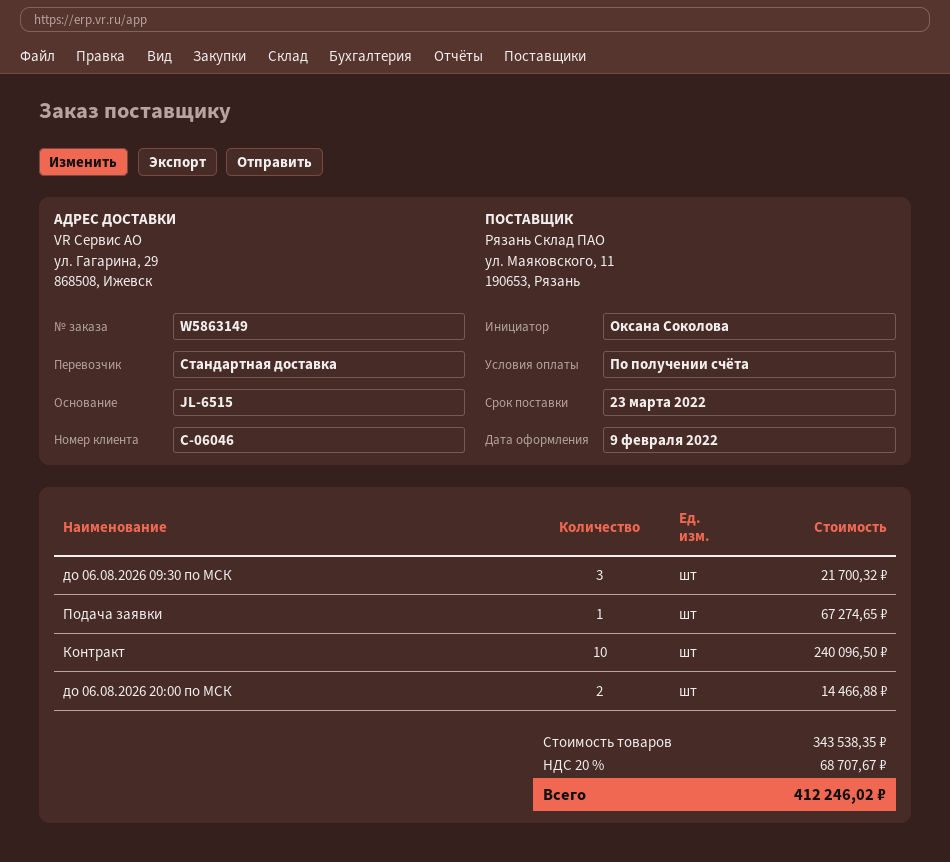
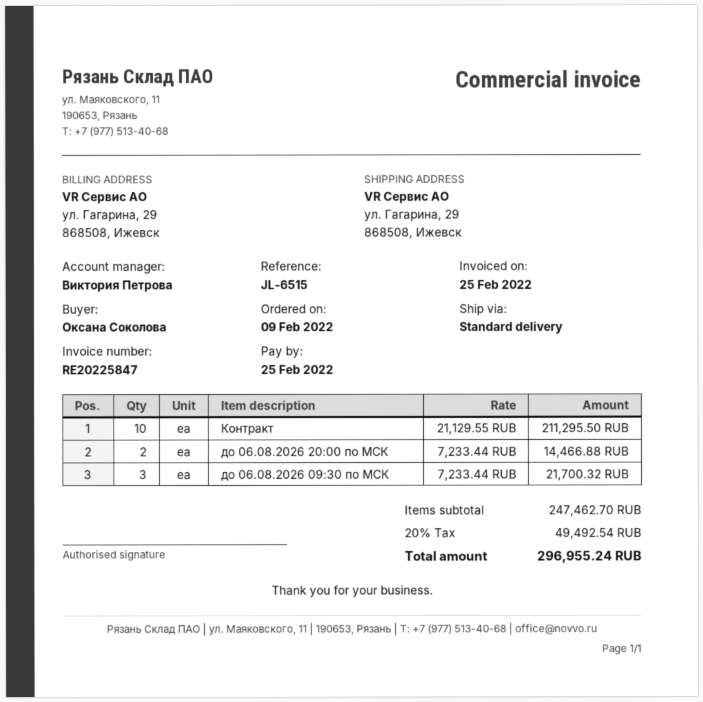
Подача заявки: 1 for 67274.65 -> none
Контракт: 10 for 240096.50 -> 10 for 211295.50
subtotal: 343538.35 -> 247462.70
tax: 20% = 68707.67 -> 20% = 49492.54
total: 412246.02 -> 296955.24

